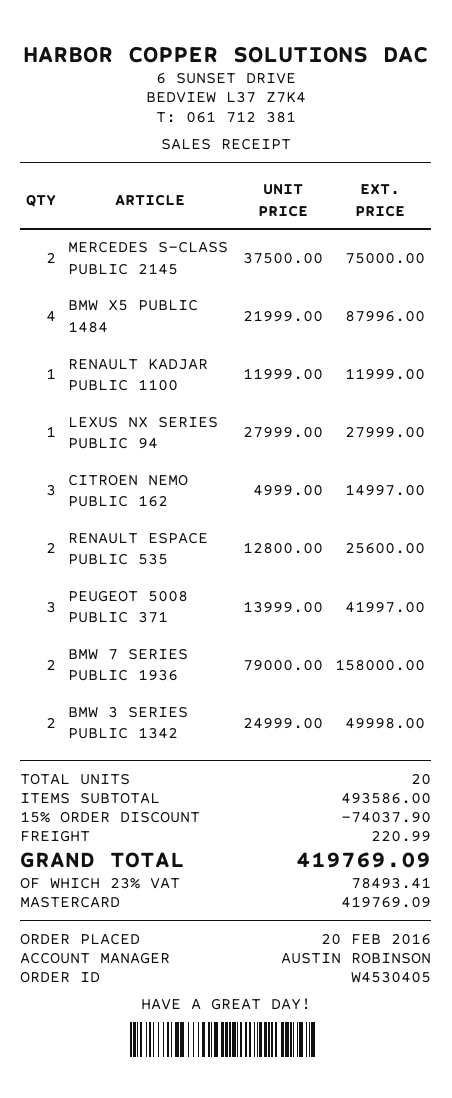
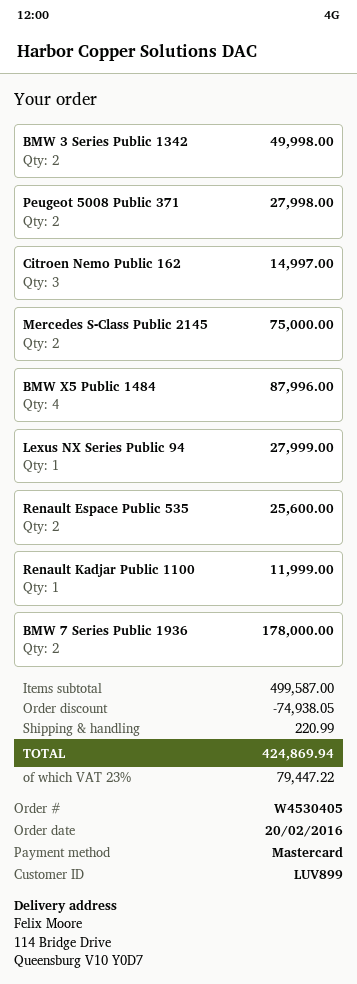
PEUGEOT 5008 PUBLIC 371: 3 for 41997.00 -> 2 for 27998.00
BMW 7 SERIES PUBLIC 1936: 2 for 158000.00 -> 2 for 178000.00
subtotal: 493586.00 -> 499587.00
discount: 74037.90 -> 74938.05
tax: 23% = 78493.41 -> 23% = 79447.22
total: 419769.09 -> 424869.94

